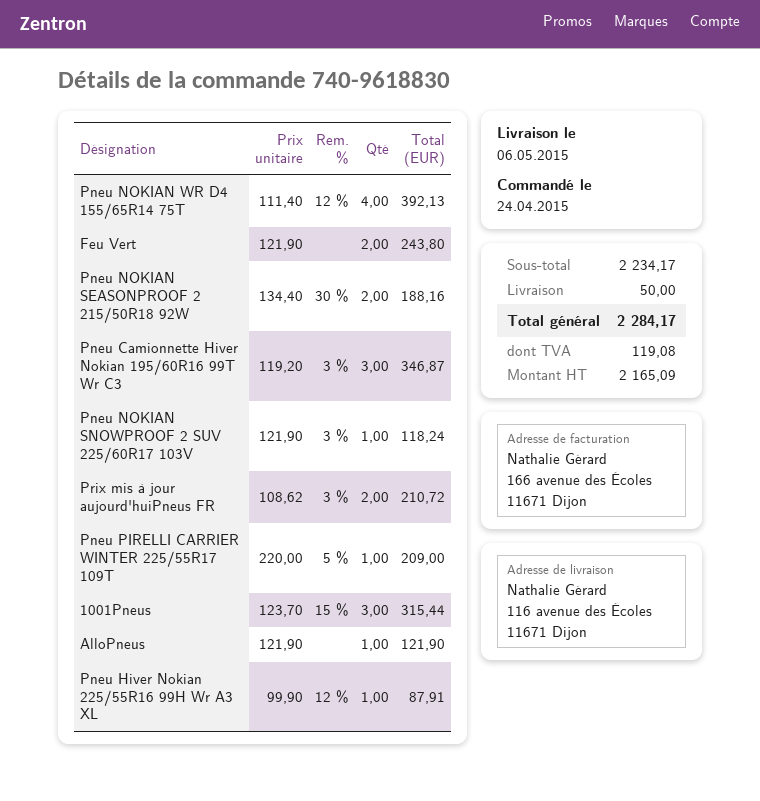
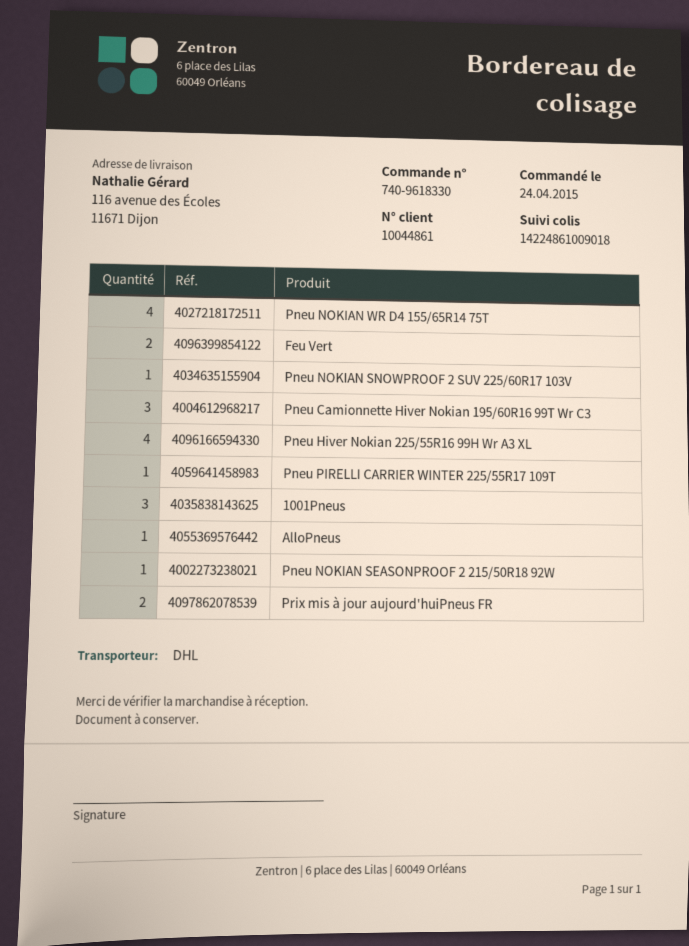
order number: 740-9618830 -> 740-9618330
Pneu NOKIAN SEASONPROOF 2 215/50R18 92W: 2 -> 1
Pneu Hiver Nokian 225/55R16 99H Wr A3 XL: 1 -> 4

